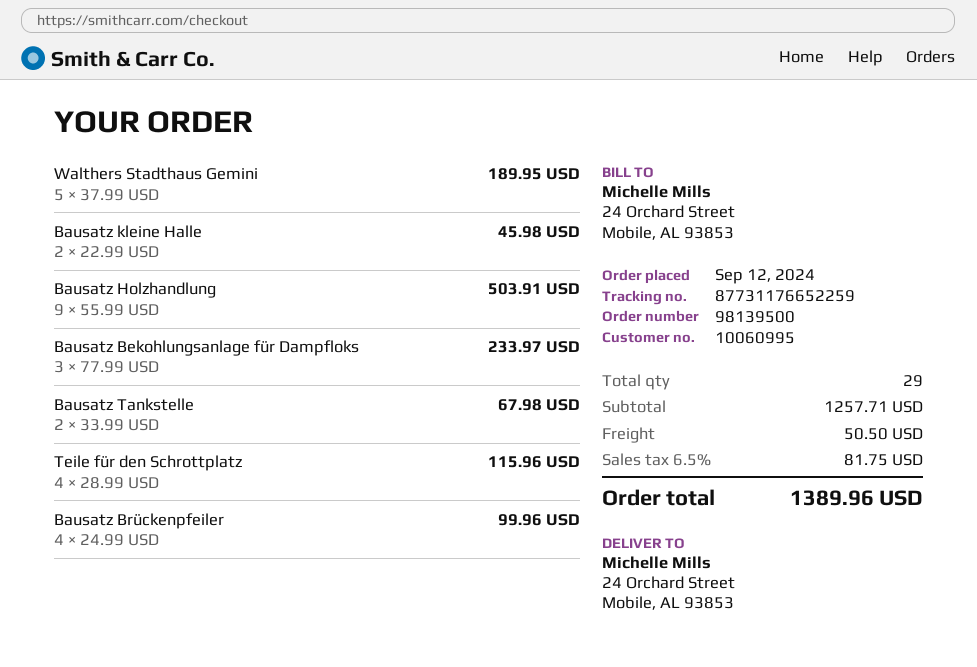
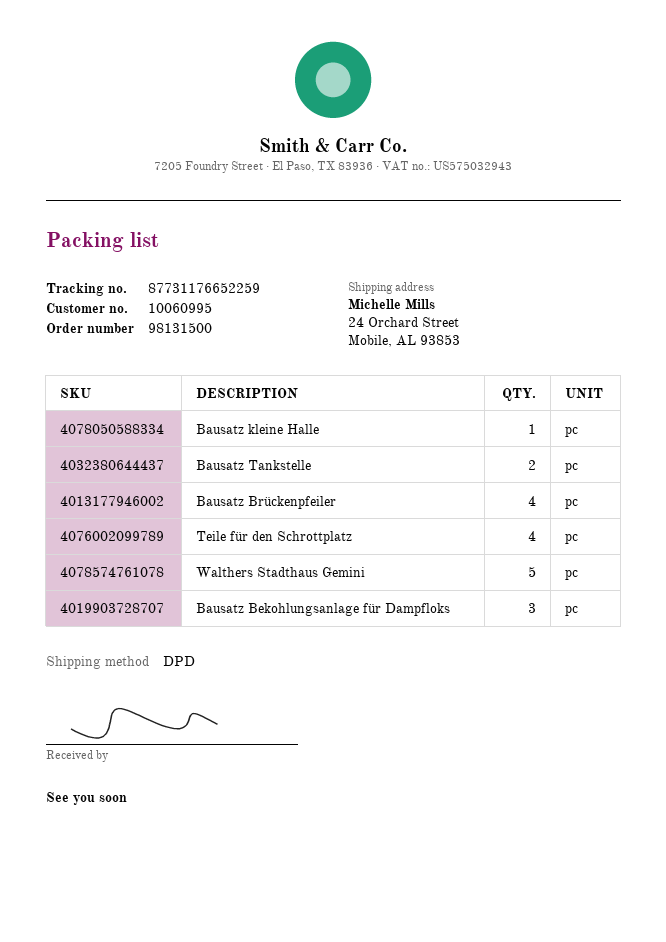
order number: 98139500 -> 98131500
Bausatz kleine Halle: 2 -> 1
Bausatz Holzhandlung: 9 -> none

